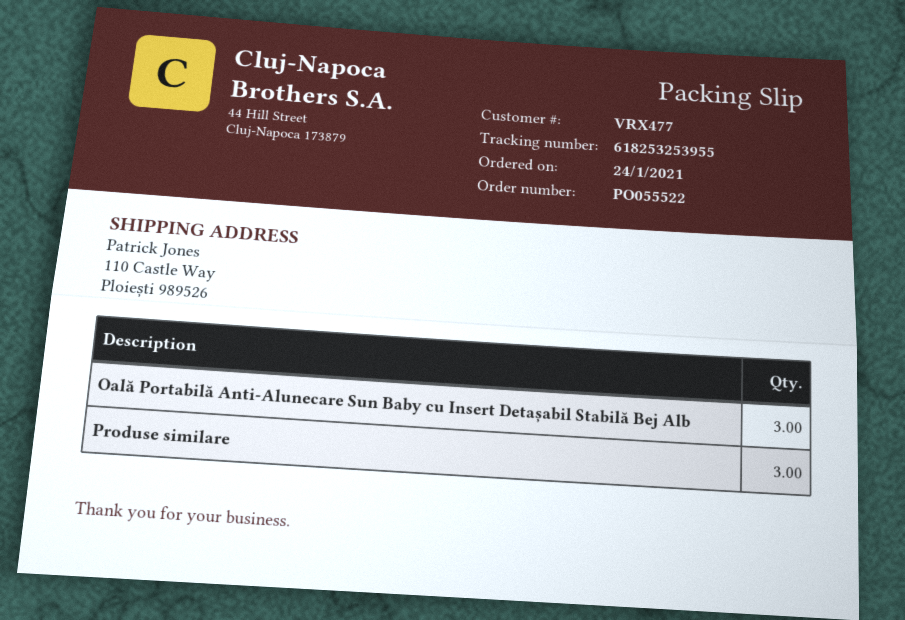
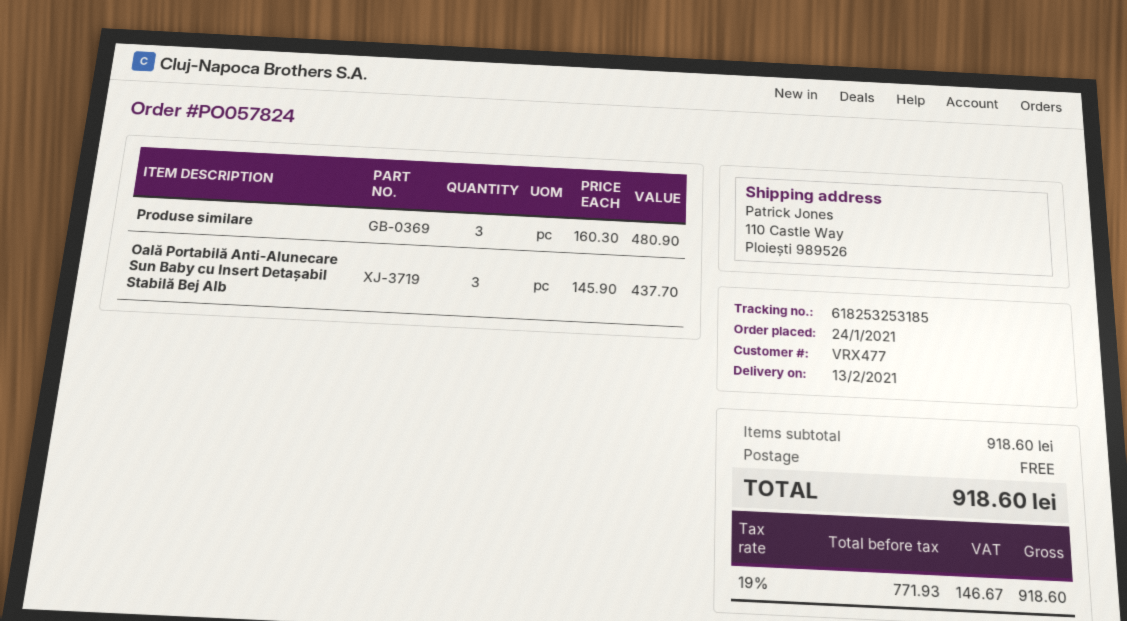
order number: PO055522 -> PO057824
tracking number: 618253253955 -> 618253253185

